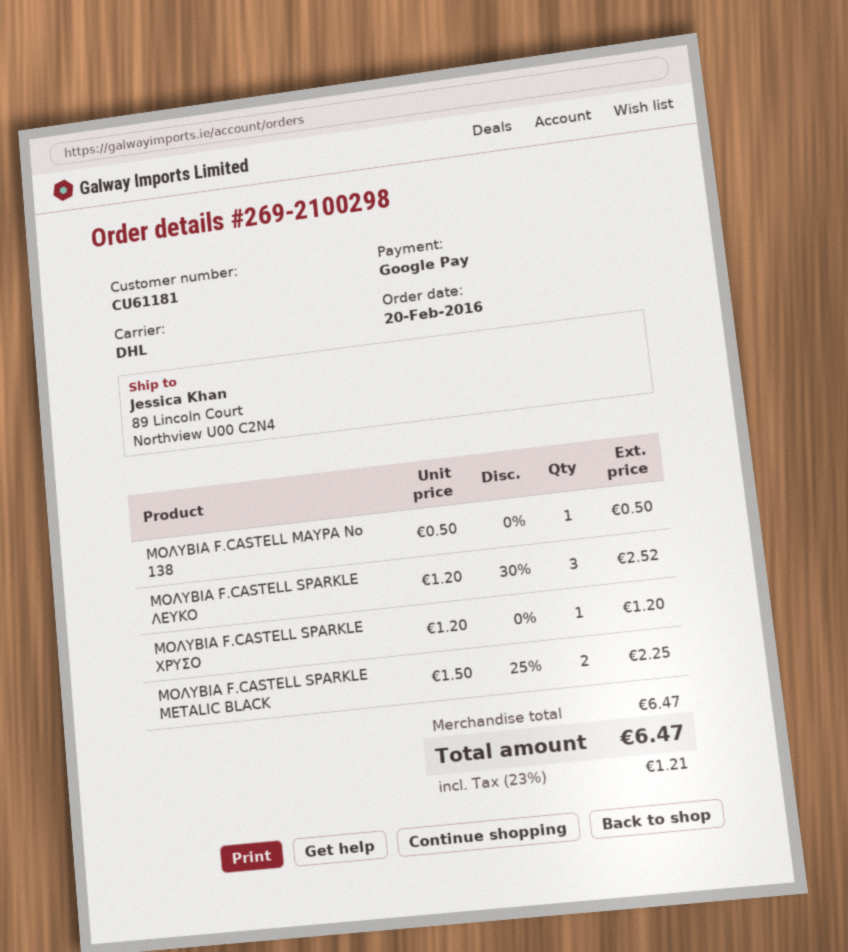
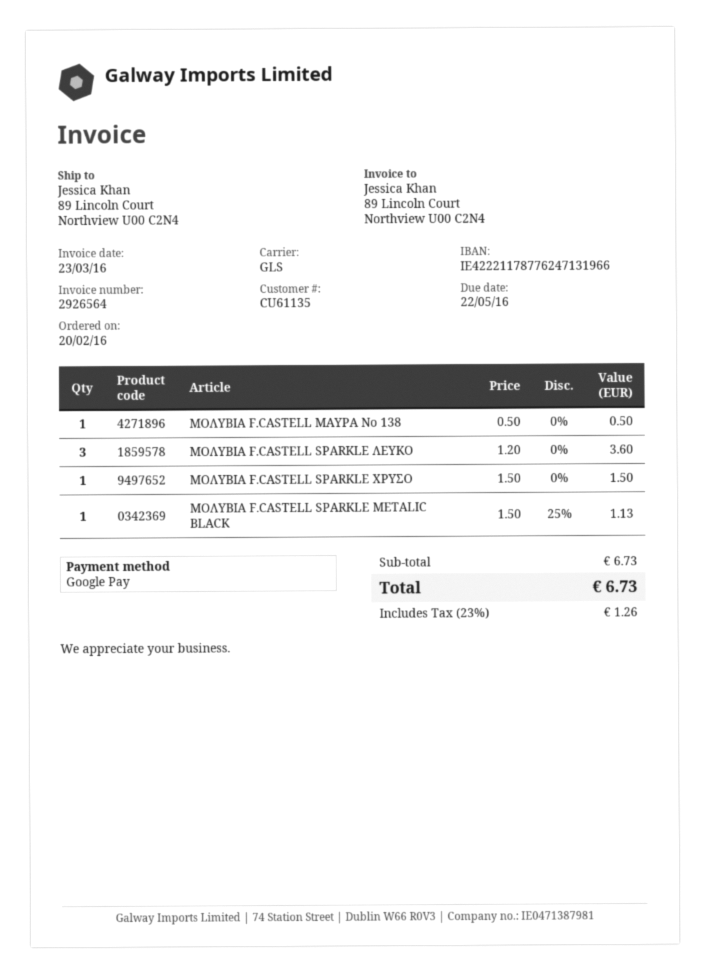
customer number: CU61181 -> CU61135
shipping method: DHL -> GLS
ΜΟΛΥΒΙΑ F.CASTELL SPARKLE ΛΕΥΚΟ: 3 x 1.20 - 30% = 2.52 -> 3 x 1.20 = 3.60
ΜΟΛΥΒΙΑ F.CASTELL SPARKLE ΧΡΥΣΟ: 1 x 1.20 = 1.20 -> 1 x 1.50 = 1.50
ΜΟΛΥΒΙΑ F.CASTELL SPARKLE METALIC BLACK: 2 x 1.50 - 25% = 2.25 -> 1 x 1.50 - 25% = 1.13
subtotal: 6.47 -> 6.73
tax: 23% = 1.21 -> 23% = 1.26
total: 6.47 -> 6.73

